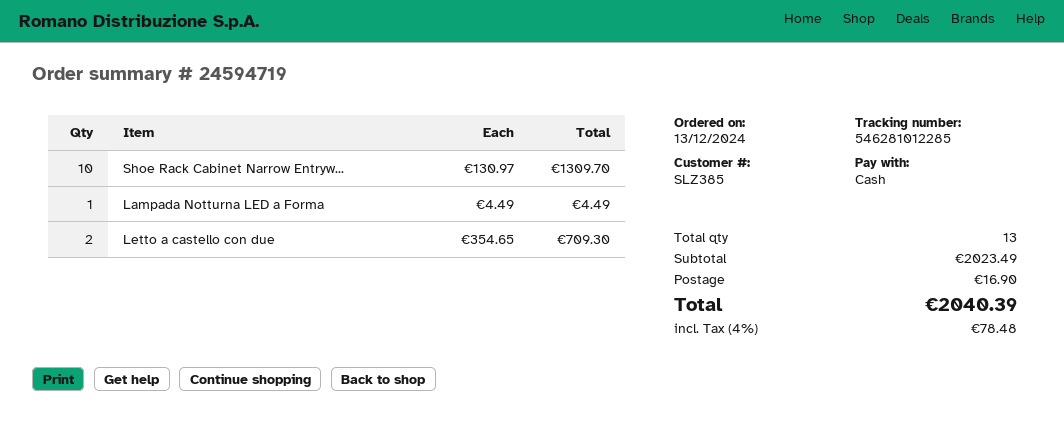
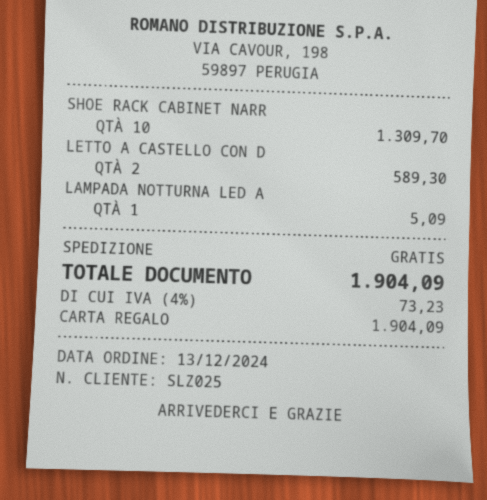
customer number: SLZ385 -> SLZ025
payment method: cash -> gift card
Lampada Notturna LED a Forma: 1 for 4.49 -> 1 for 5.09
Letto a castello con due: 2 for 709.30 -> 2 for 589.30
shipping: 16.90 -> 0.00
tax: 4% = 78.48 -> 4% = 73.23
total: 2040.39 -> 1904.09

